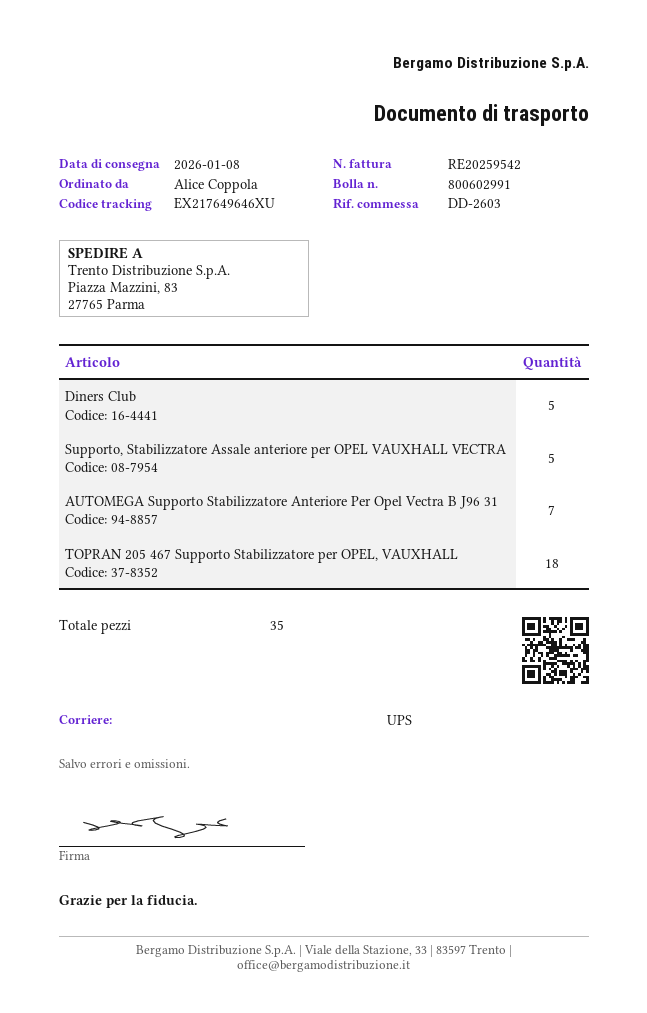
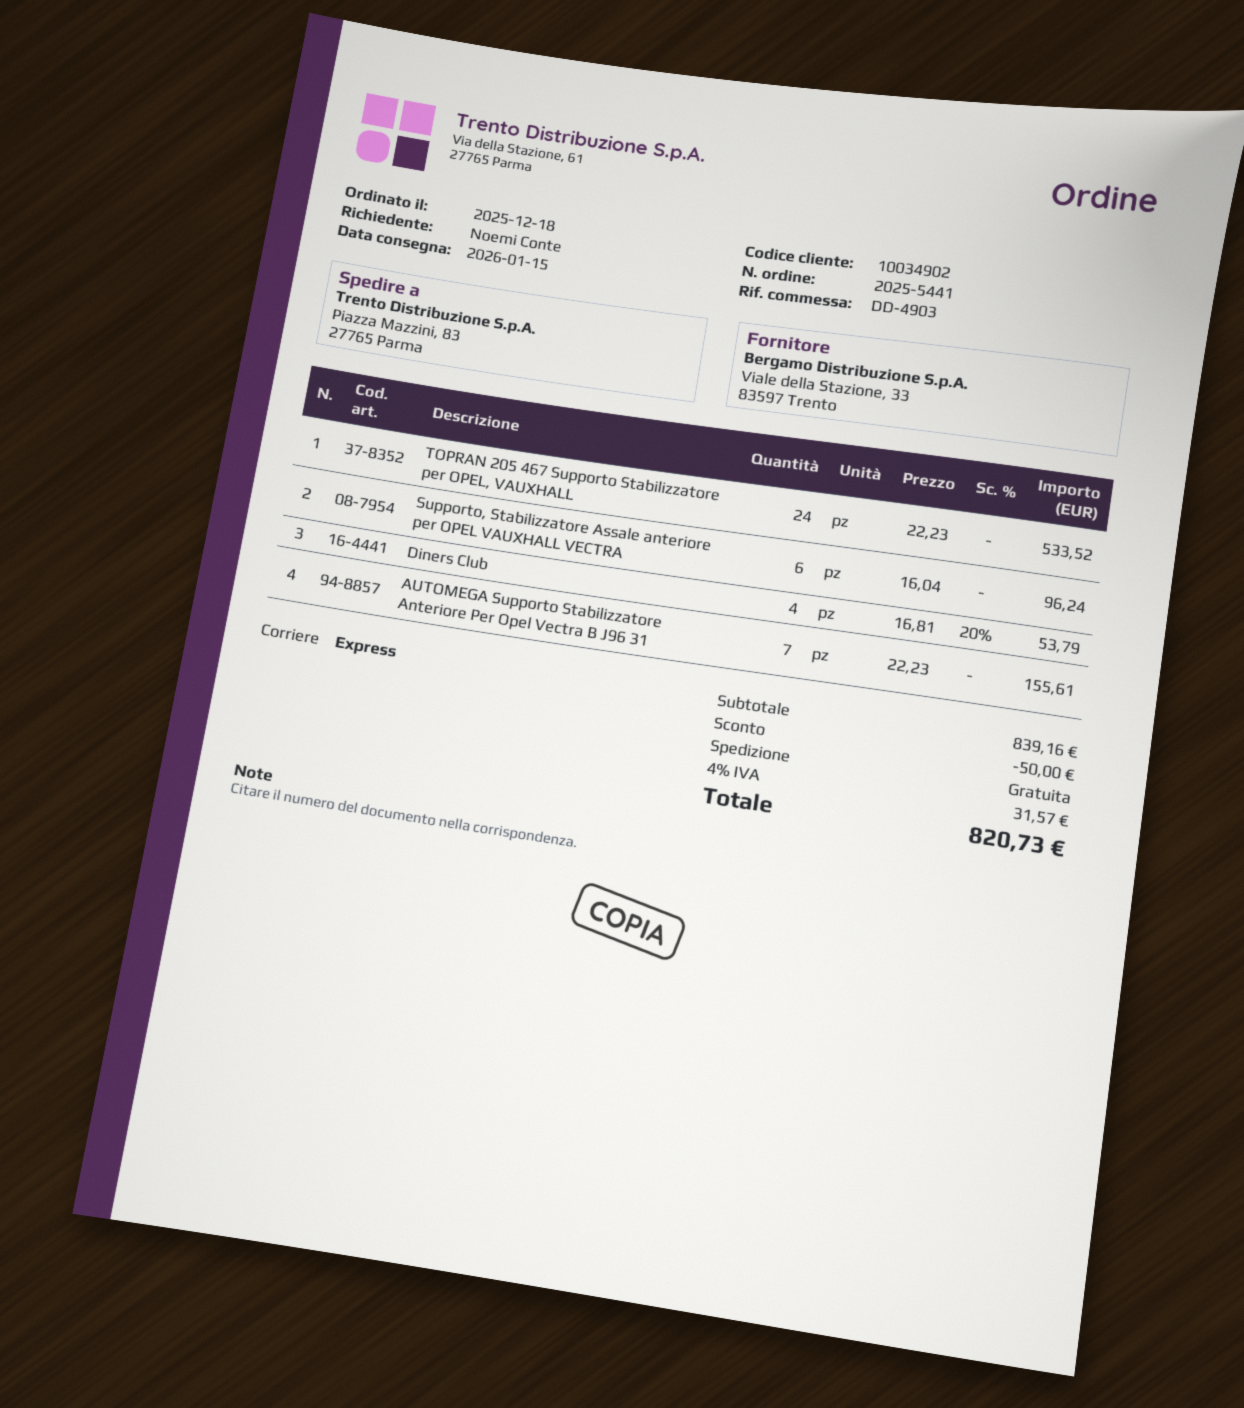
delivery date: 2026-01-08 -> 2026-01-15
reference: DD-2603 -> DD-4903
ordered by: Alice Coppola -> Noemi Conte
shipping method: UPS -> express
Diners Club: 5 -> 4
Supporto, Stabilizzatore Assale anteriore per OPEL VAUXHALL VECTRA: 5 -> 6
TOPRAN 205 467 Supporto Stabilizzatore per OPEL, VAUXHALL: 18 -> 24

